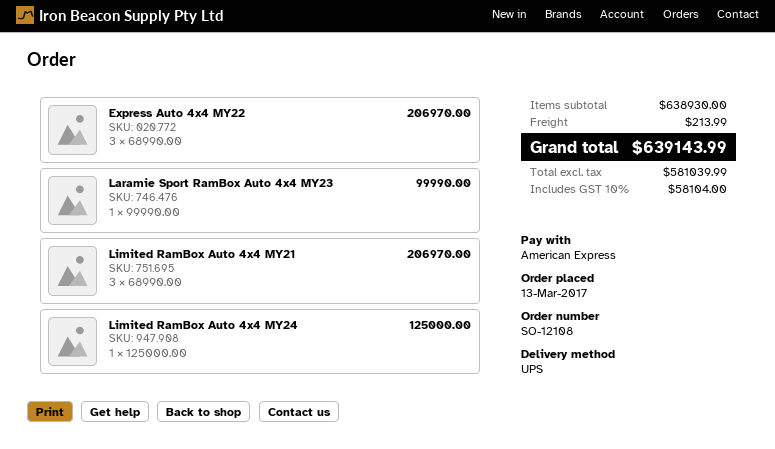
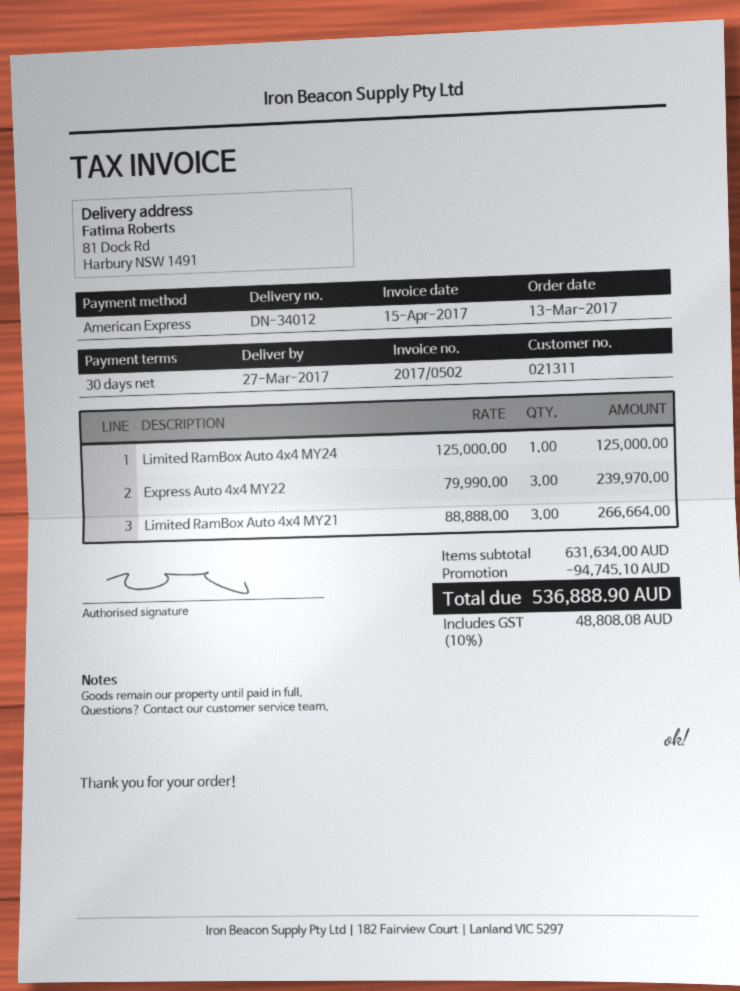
Express Auto 4x4 MY22: 3 x 68990.00 = 206970.00 -> 3 x 79990.00 = 239970.00
Laramie Sport RamBox Auto 4x4 MY23: 1 x 99990.00 = 99990.00 -> none
Limited RamBox Auto 4x4 MY21: 3 x 68990.00 = 206970.00 -> 3 x 88888.00 = 266664.00
subtotal: 638930.00 -> 631634.00
discount: none -> 94745.10
shipping: 213.99 -> none
tax: 10% = 58104.00 -> 10% = 48808.08
total: 639143.99 -> 536888.90

